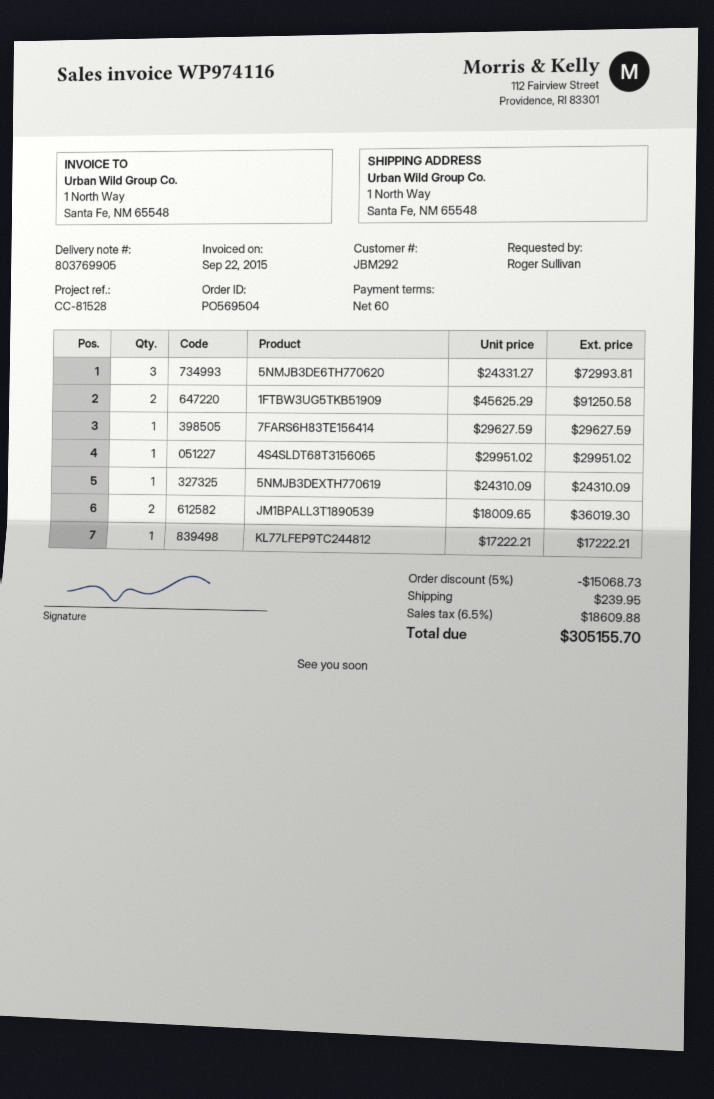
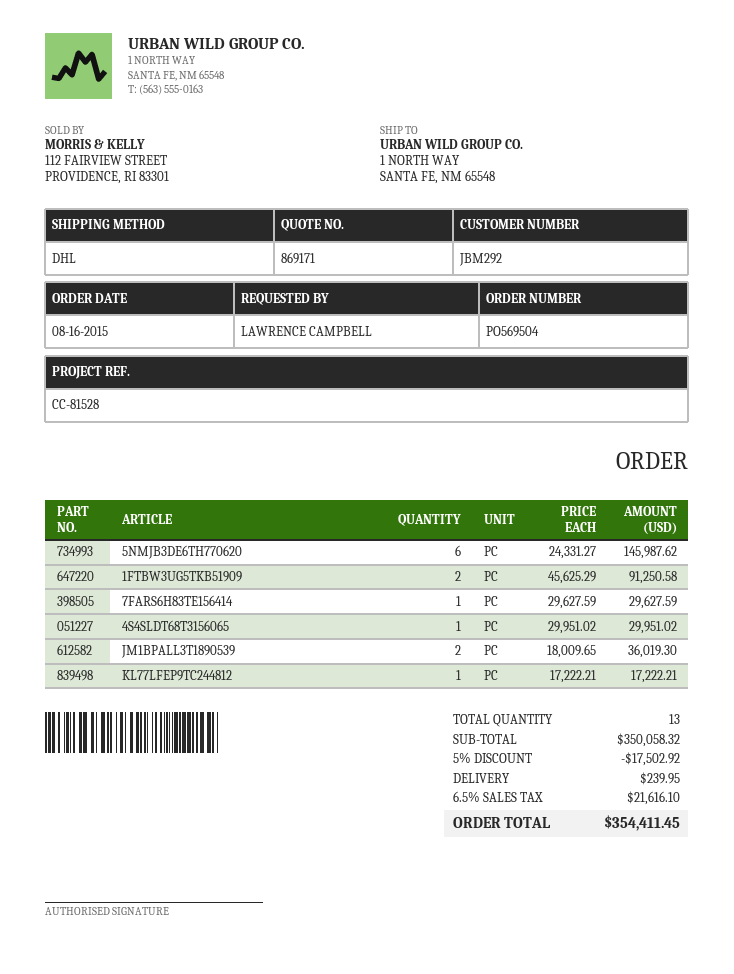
ordered by: Roger Sullivan -> LAWRENCE CAMPBELL
5NMJB3DE6TH770620: 3 x 24331.27 = 72993.81 -> 6 x 24331.27 = 145987.62
5NMJB3DEXTH770619: 1 x 24310.09 = 24310.09 -> none
discount: 5% = 15068.73 -> 5% = 17502.92
tax: 6.5% = 18609.88 -> 6.5% = 21616.10
total: 305155.70 -> 354411.45

